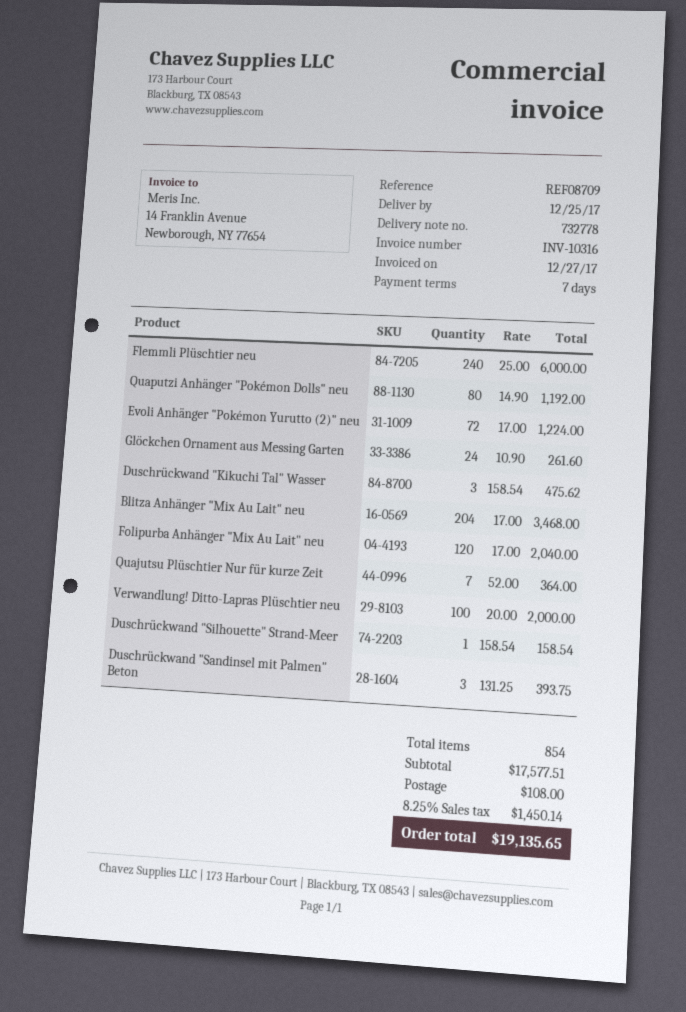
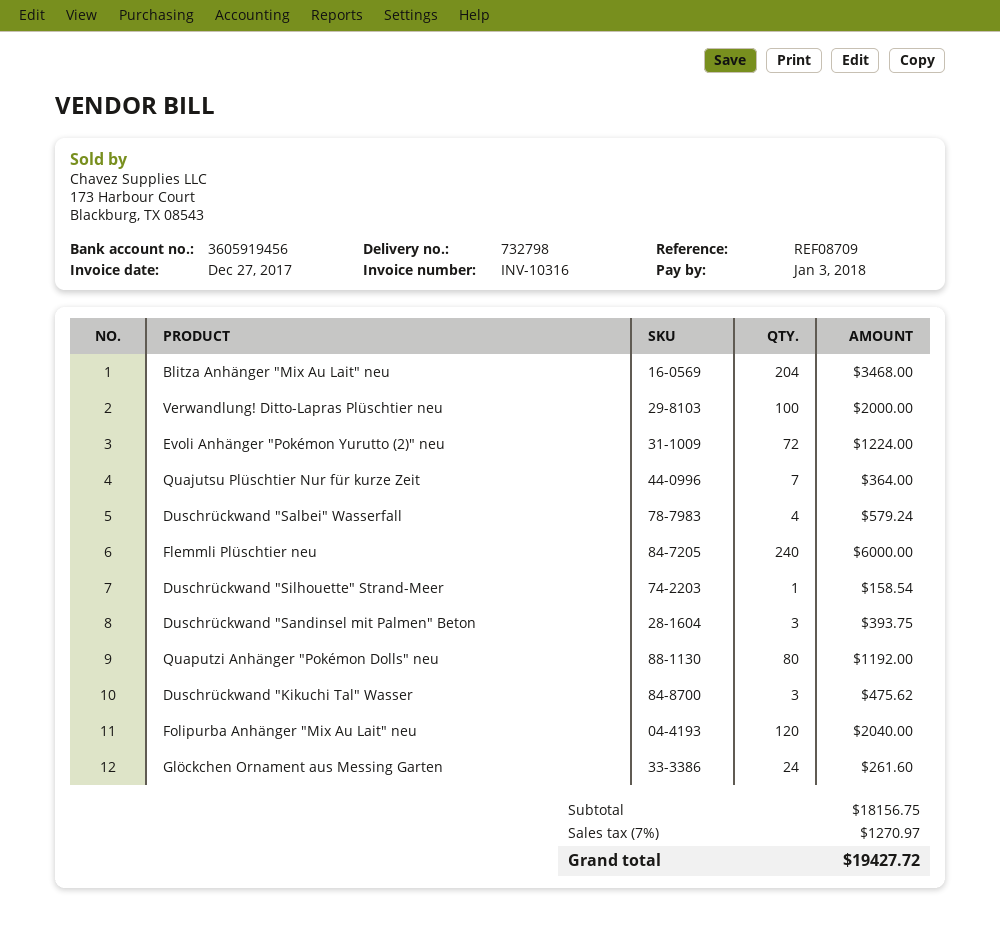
delivery note number: 732778 -> 732798
Duschrückwand "Salbei" Wasserfall: none -> 4 for 579.24
subtotal: 17577.51 -> 18156.75
shipping: 108.00 -> none
tax: 8.25% = 1450.14 -> 7% = 1270.97
total: 19135.65 -> 19427.72

